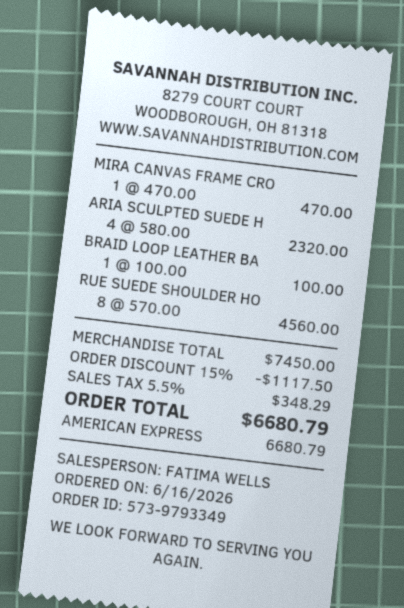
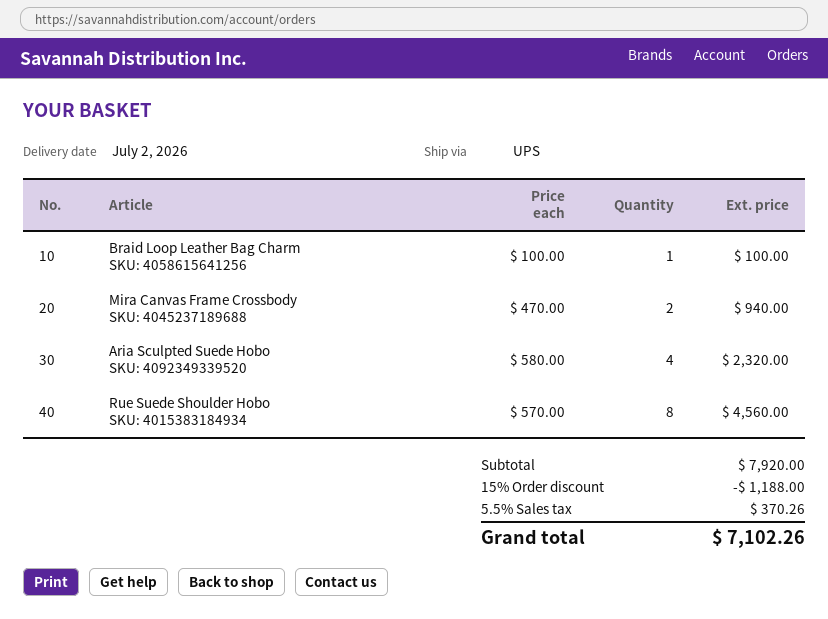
MIRA CANVAS FRAME CRO: 1 x 470.00 = 470.00 -> 2 x 470.00 = 940.00
subtotal: 7450.00 -> 7920.00
discount: 15% = 1117.50 -> 15% = 1188.00
tax: 5.5% = 348.29 -> 5.5% = 370.26
total: 6680.79 -> 7102.26

